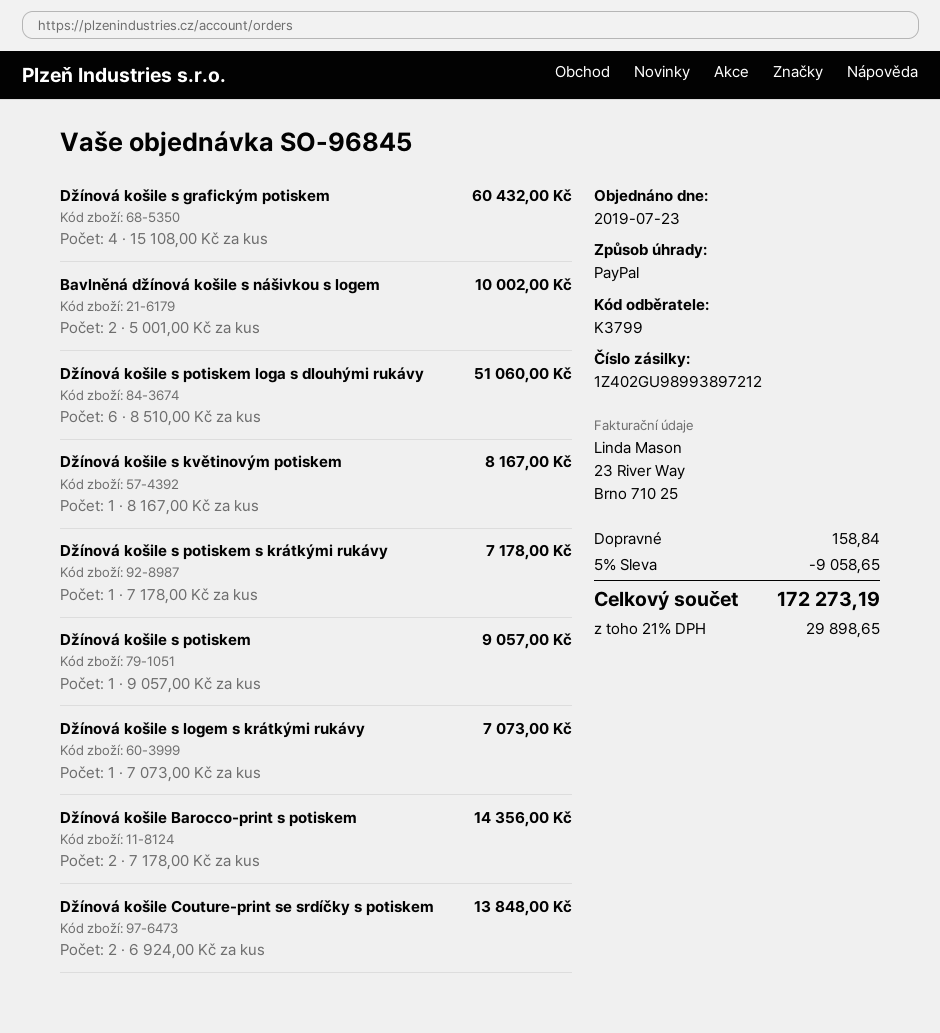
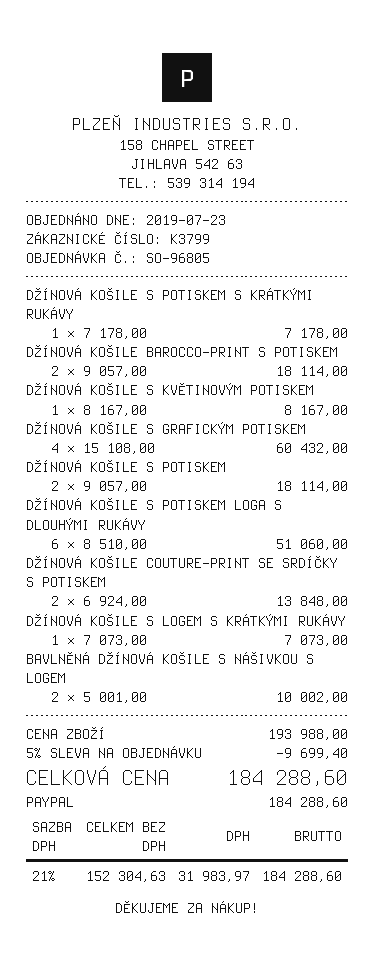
order number: SO-96845 -> SO-96805
Džínová košile s potiskem: 1 x 9057.00 = 9057.00 -> 2 x 9057.00 = 18114.00
Džínová košile Barocco-print s potiskem: 2 x 7178.00 = 14356.00 -> 2 x 9057.00 = 18114.00
discount: 5% = 9058.65 -> 5% = 9699.40
shipping: 158.84 -> none
tax: 21% = 29898.65 -> 21% = 31983.97
total: 172273.19 -> 184288.60

